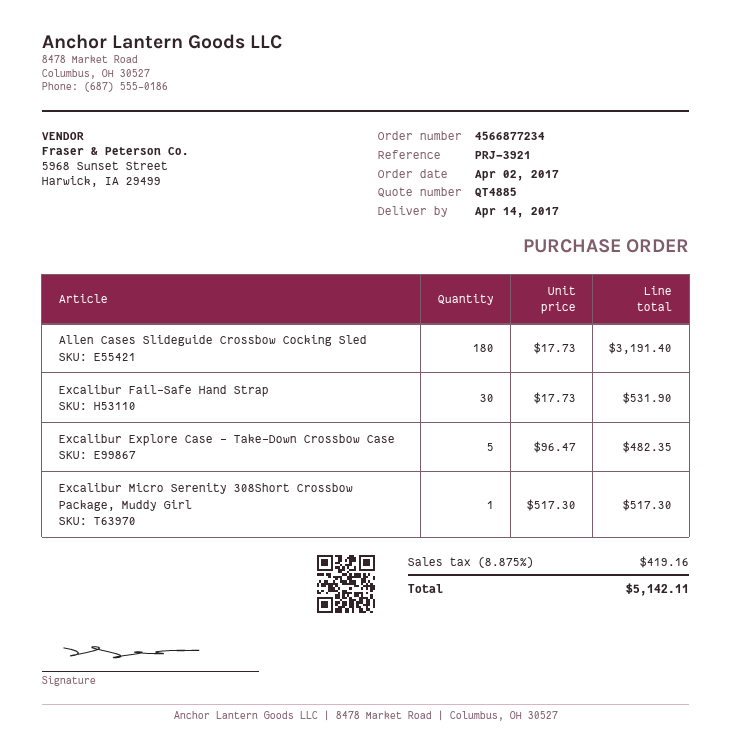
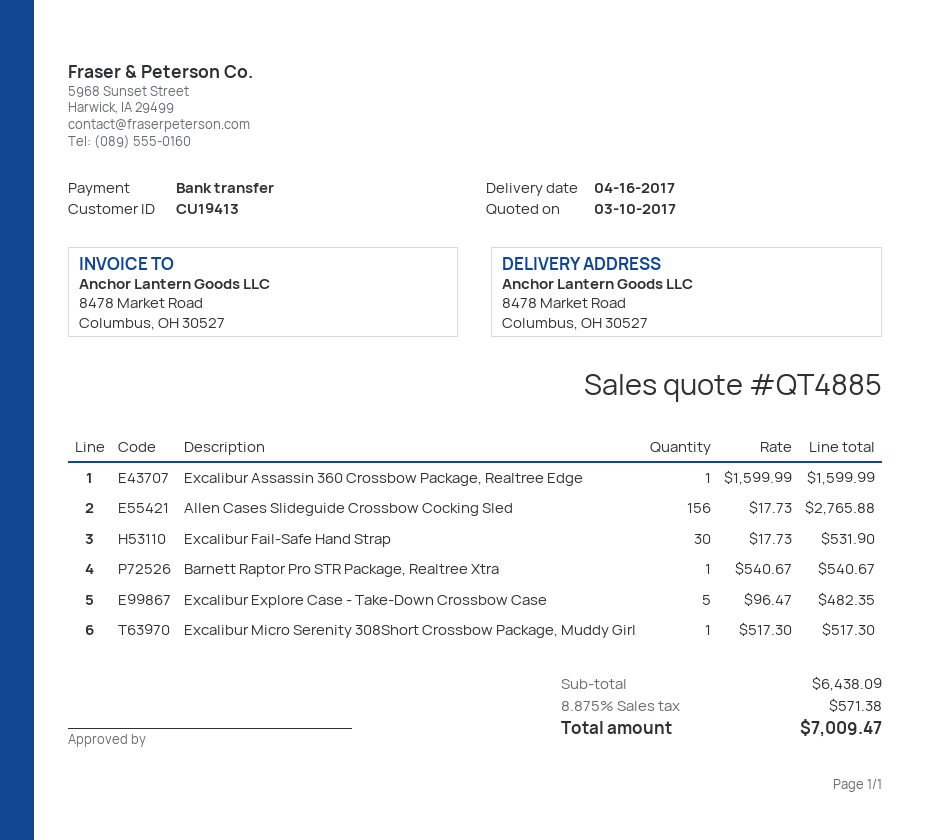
delivery date: 2017-04-14 -> 2017-04-16
Allen Cases Slideguide Crossbow Cocking Sled: 180 x 17.73 = 3191.40 -> 156 x 17.73 = 2765.88
Excalibur Assassin 360 Crossbow Package, Realtree Edge: none -> 1 x 1599.99 = 1599.99
Barnett Raptor Pro STR Package, Realtree Xtra: none -> 1 x 540.67 = 540.67
tax: 8.875% = 419.16 -> 8.875% = 571.38
total: 5142.11 -> 7009.47

